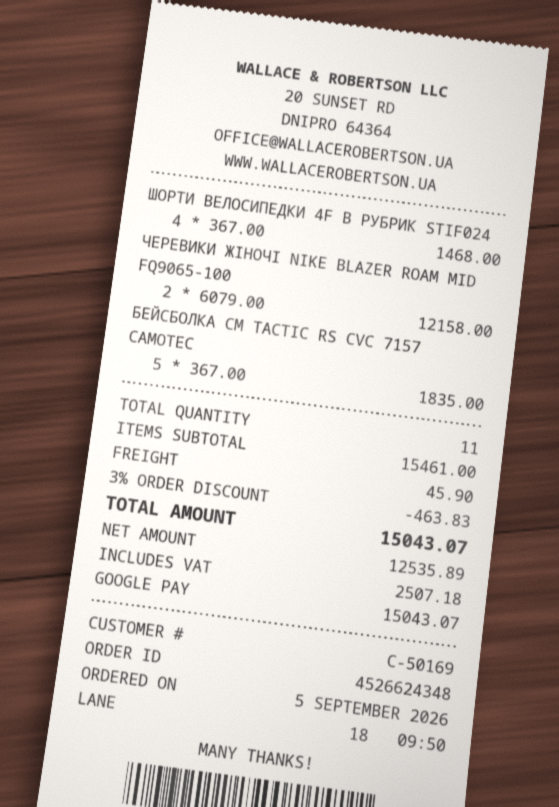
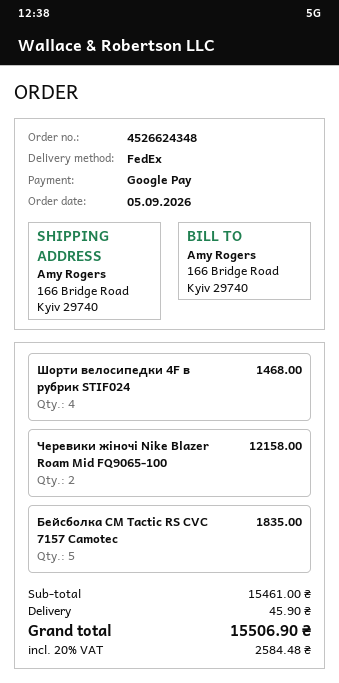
discount: 3% = 463.83 -> none
tax: 2507.18 -> 2584.48
total: 15043.07 -> 15506.90

